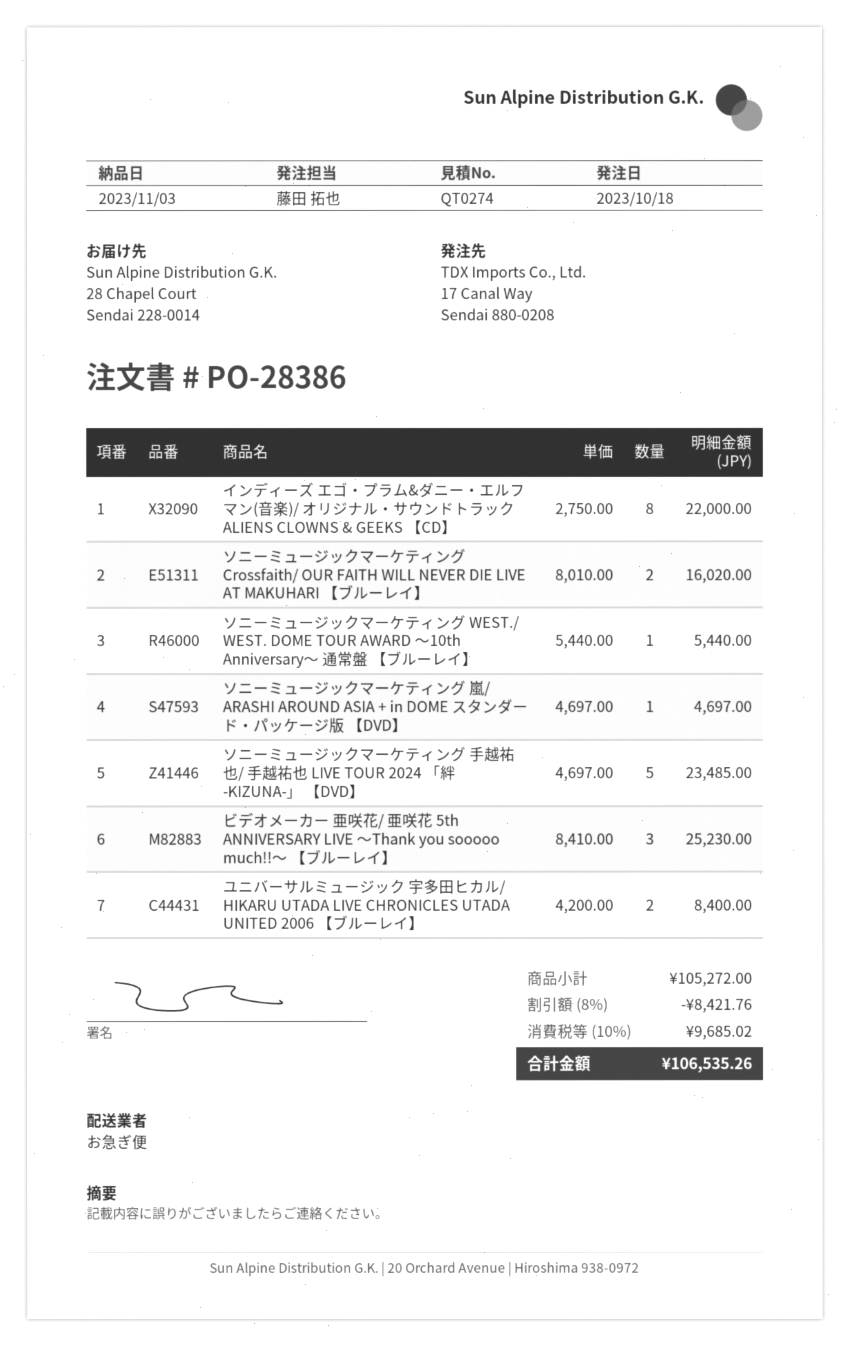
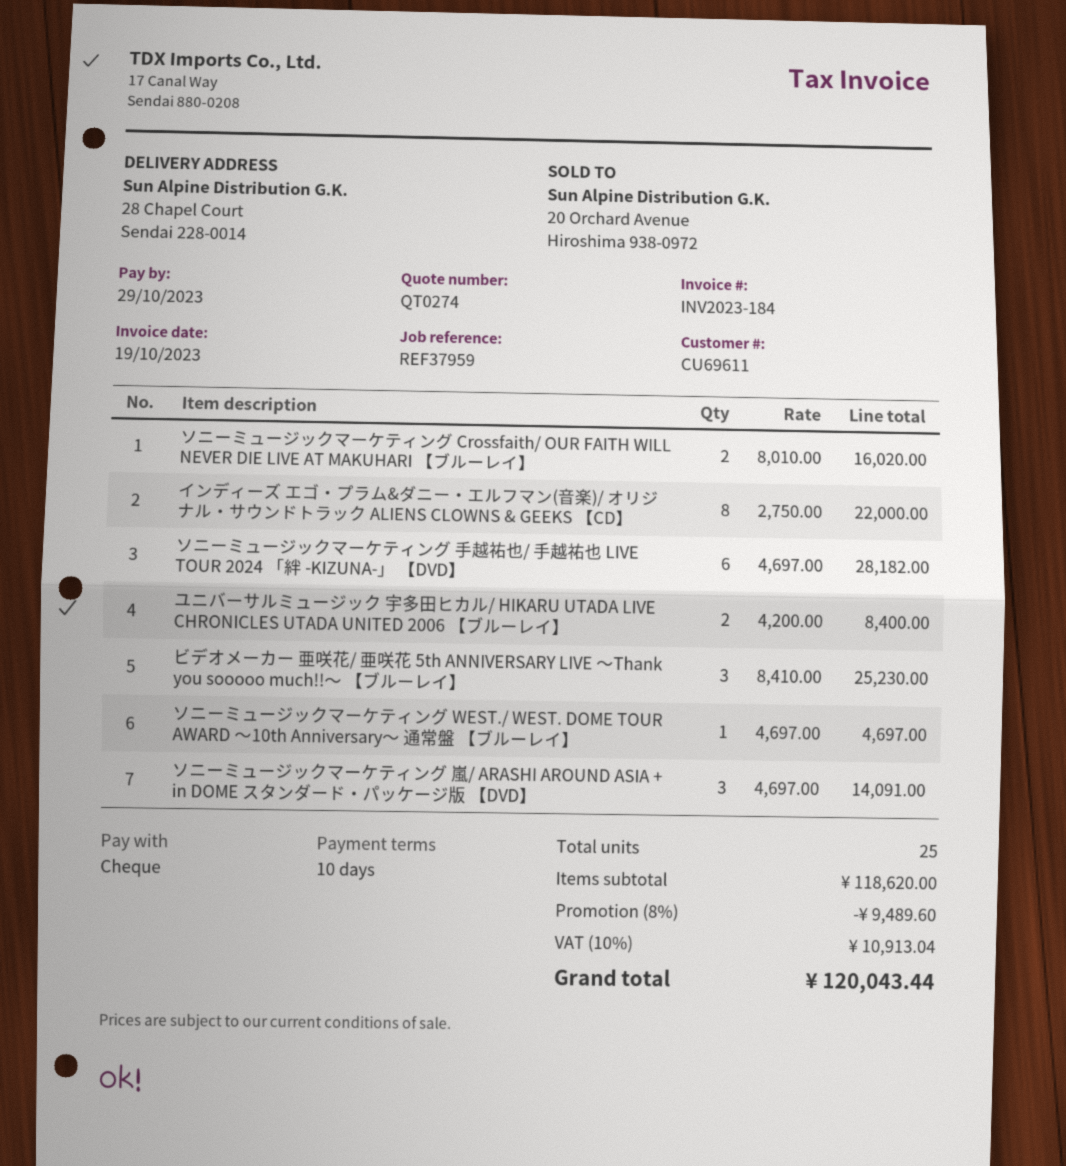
ソニーミュージックマーケティング WEST./ WEST. DOME TOUR AWARD 〜10th Anniversary〜 通常盤 【ブルーレイ】: 1 x 5440.00 = 5440.00 -> 1 x 4697.00 = 4697.00
ソニーミュージックマーケティング 嵐/ ARASHI AROUND ASIA + in DOME スタンダード・パッケージ版 【DVD】: 1 x 4697.00 = 4697.00 -> 3 x 4697.00 = 14091.00
ソニーミュージックマーケティング 手越祐也/ 手越祐也 LIVE TOUR 2024 「絆 -KIZUNA-」 【DVD】: 5 x 4697.00 = 23485.00 -> 6 x 4697.00 = 28182.00
subtotal: 105272.00 -> 118620.00
discount: 8% = 8421.76 -> 8% = 9489.60
tax: 10% = 9685.02 -> 10% = 10913.04
total: 106535.26 -> 120043.44

